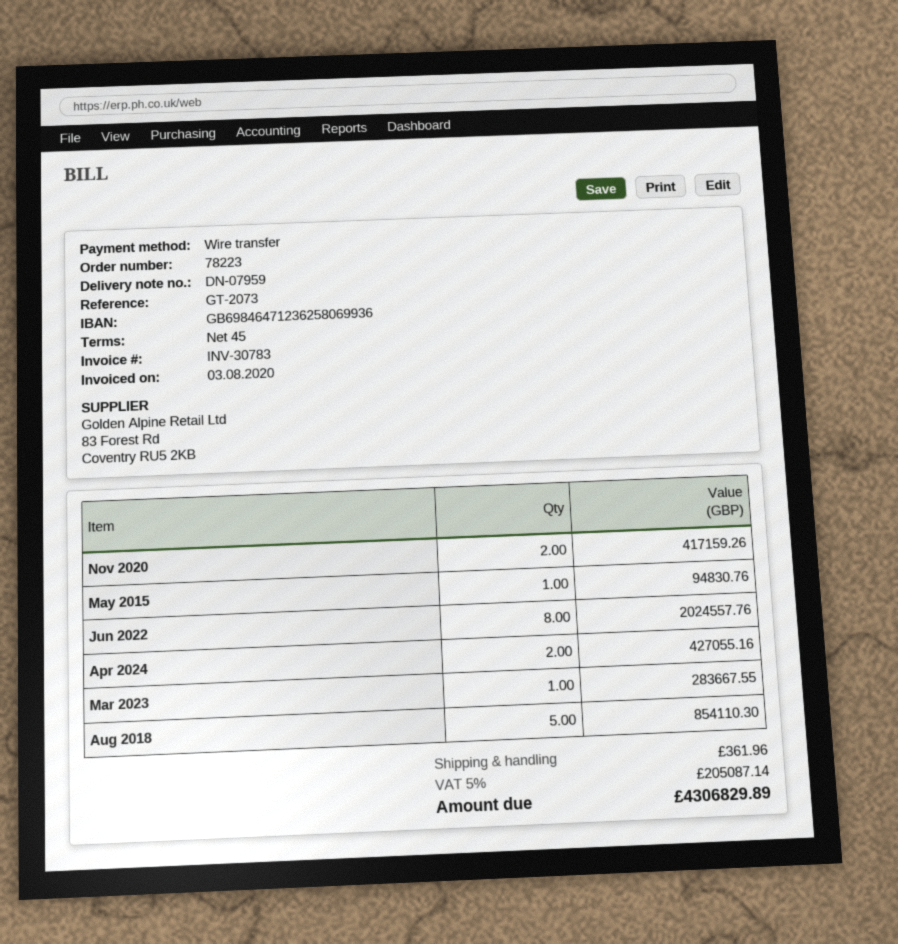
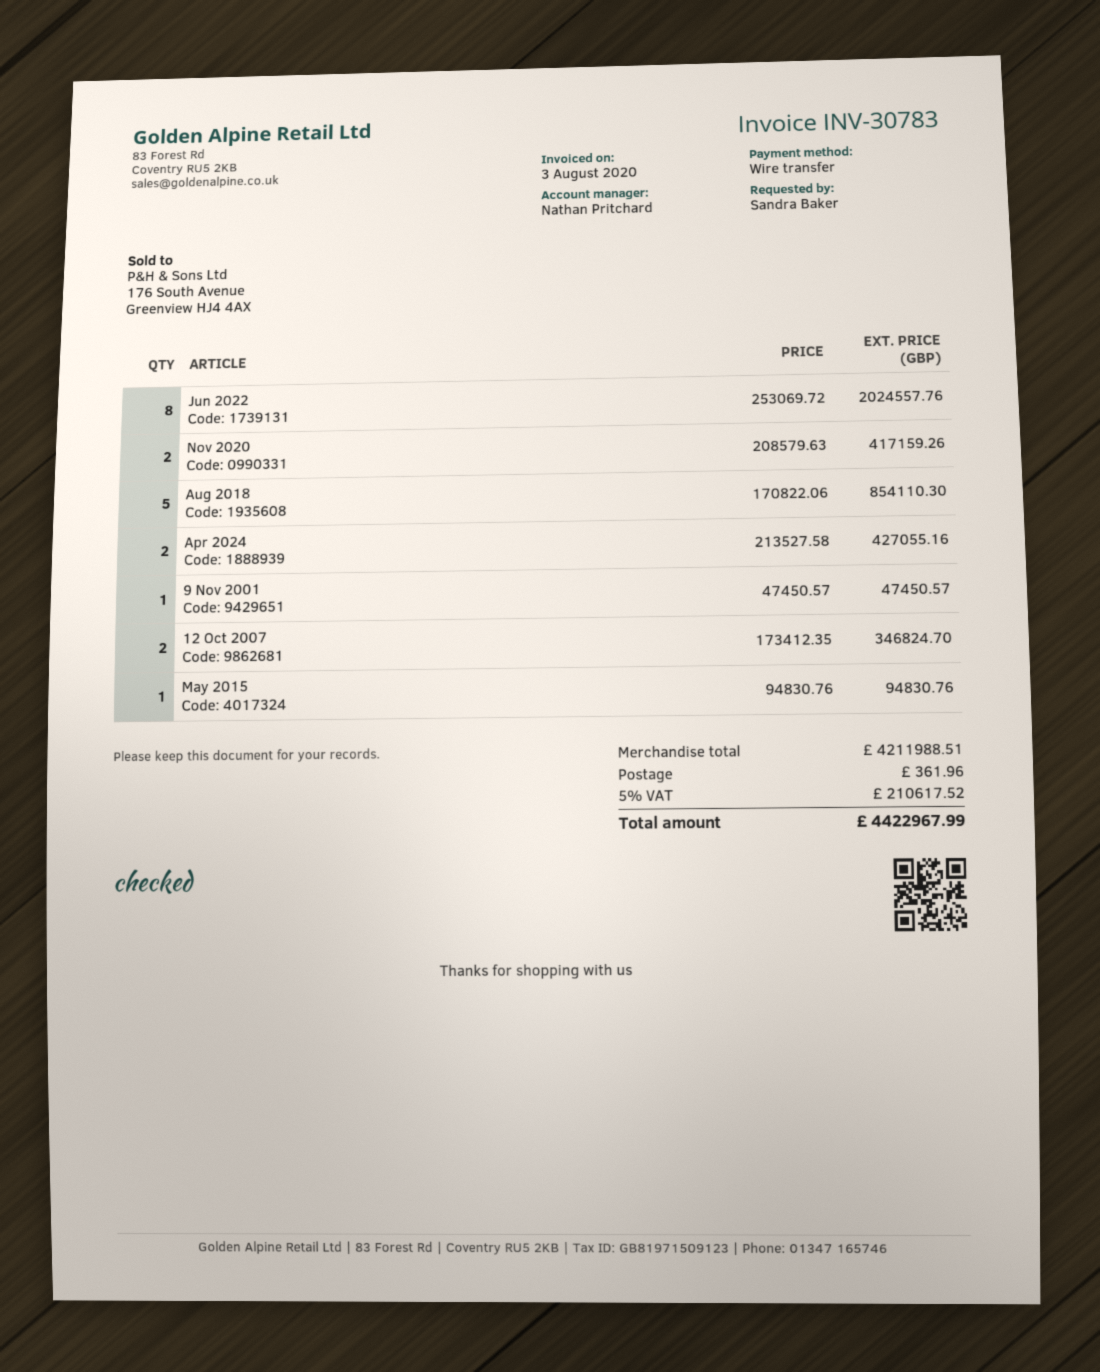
Mar 2023: 1 for 283667.55 -> none
9 Nov 2001: none -> 1 for 47450.57
12 Oct 2007: none -> 2 for 346824.70
tax: 5% = 205087.14 -> 5% = 210617.52
total: 4306829.89 -> 4422967.99

